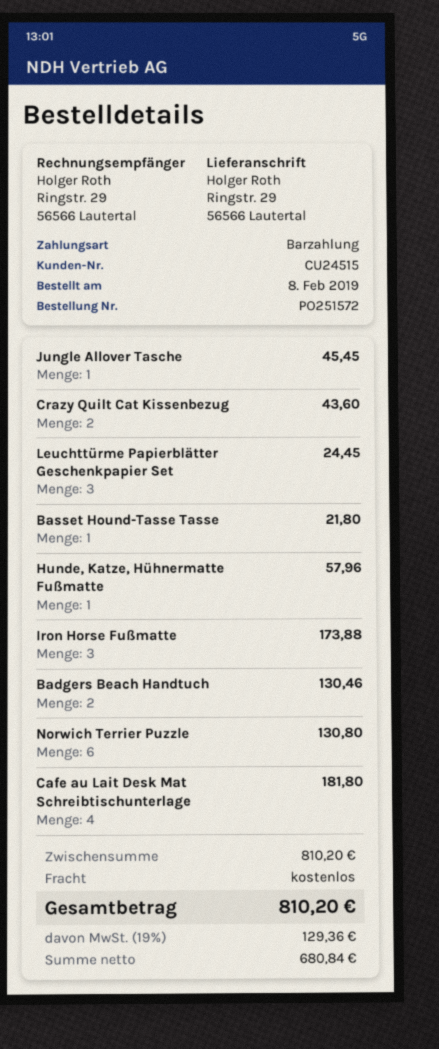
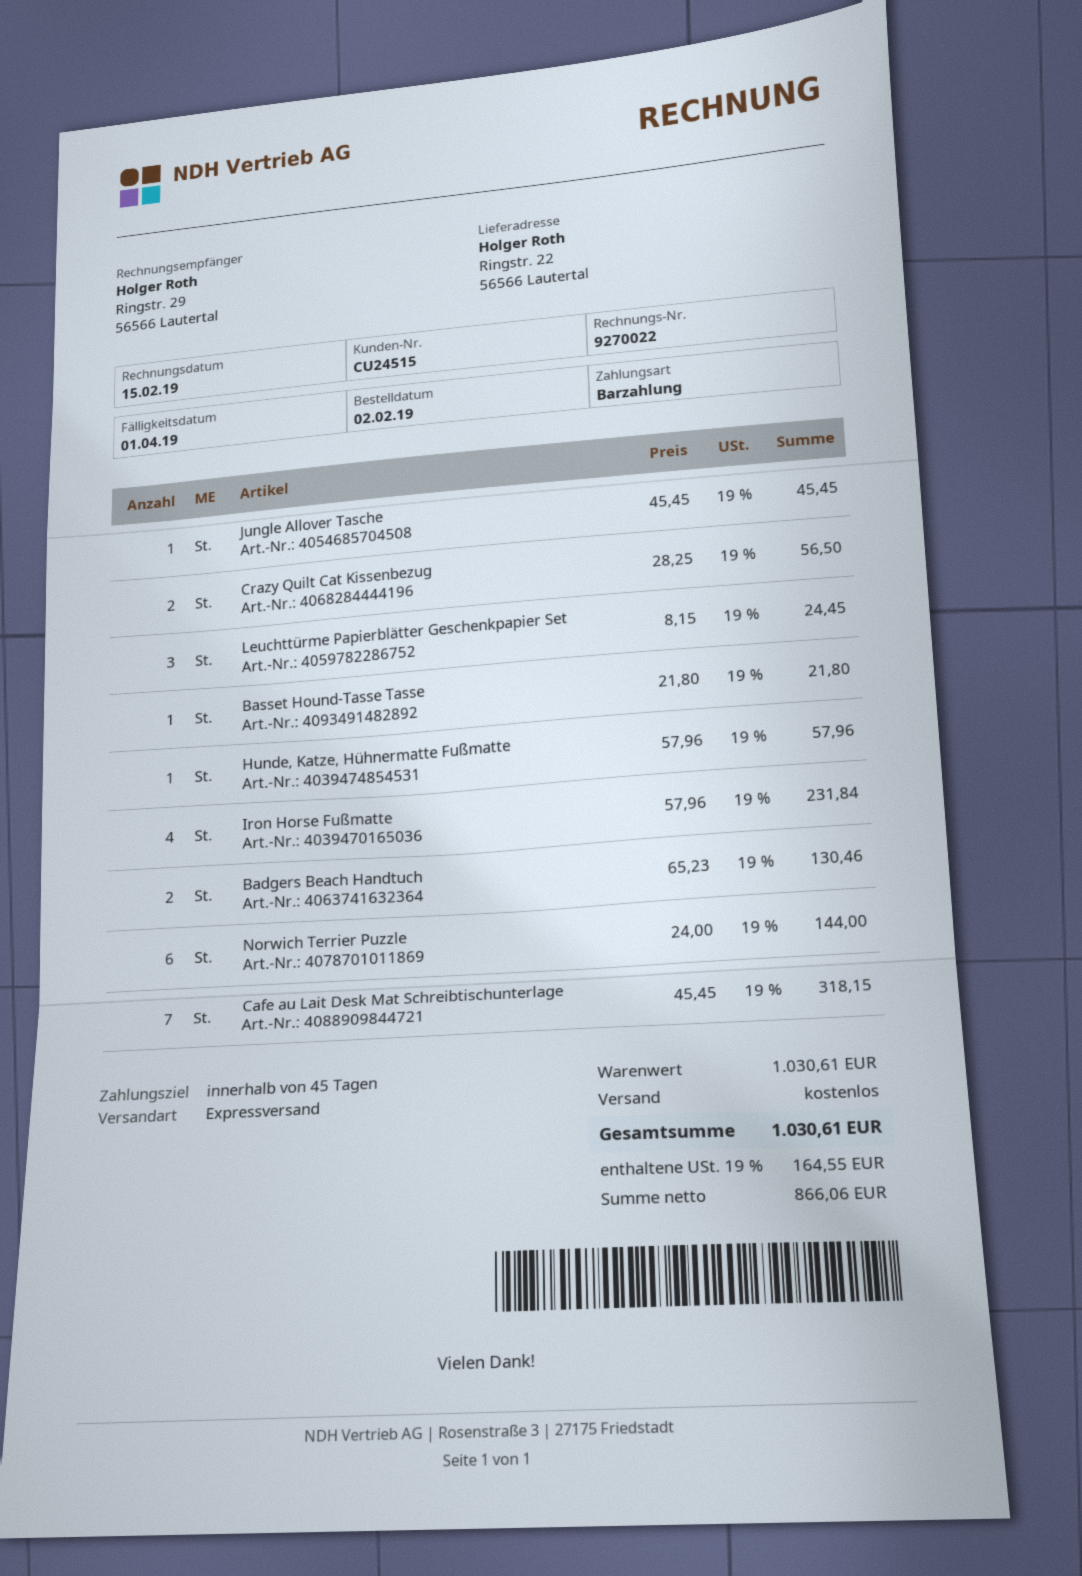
order date: 2019-02-08 -> 2019-02-02
ship to: Ringstr. 29, 56566 Lautertal -> Ringstr. 22, 56566 Lautertal
Crazy Quilt Cat Kissenbezug: 2 for 43.60 -> 2 for 56.50
Iron Horse Fußmatte: 3 for 173.88 -> 4 for 231.84
Norwich Terrier Puzzle: 6 for 130.80 -> 6 for 144.00
Cafe au Lait Desk Mat Schreibtischunterlage: 4 for 181.80 -> 7 for 318.15
subtotal: 810.20 -> 1030.61
net: 680.84 -> 866.06
tax: 19% = 129.36 -> 19% = 164.55
total: 810.20 -> 1030.61

